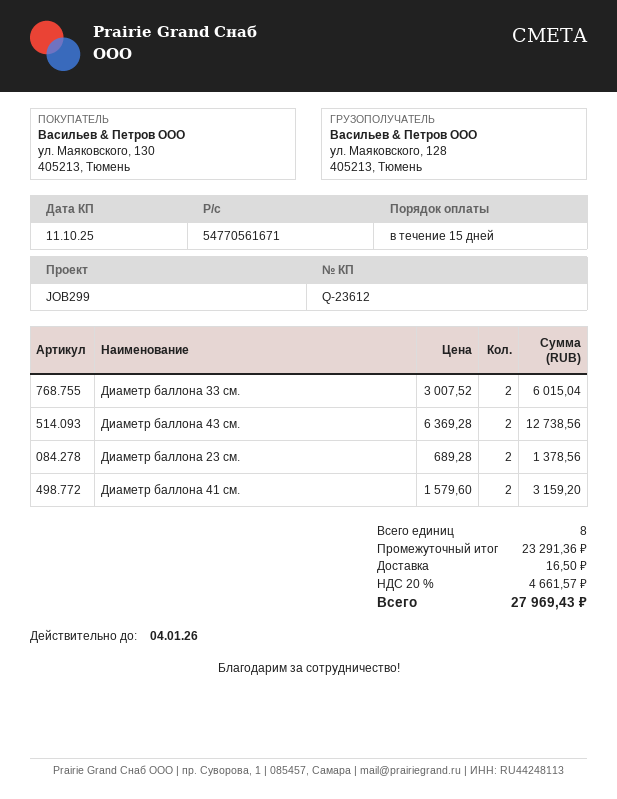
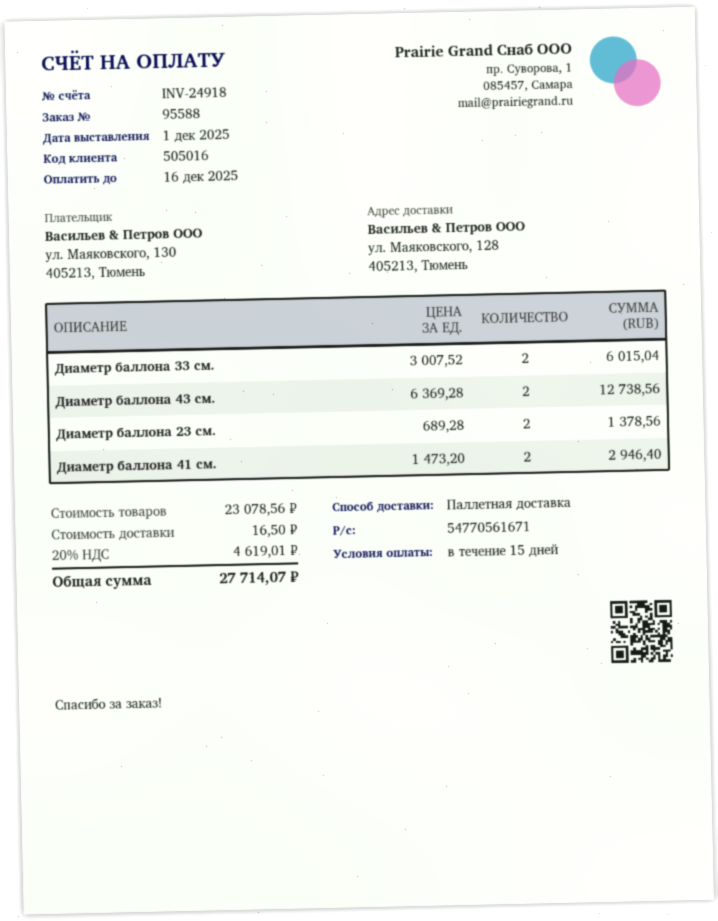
Диаметр баллона 41 см.: 2 x 1579.60 = 3159.20 -> 2 x 1473.20 = 2946.40
subtotal: 23291.36 -> 23078.56
tax: 20% = 4661.57 -> 20% = 4619.01
total: 27969.43 -> 27714.07

